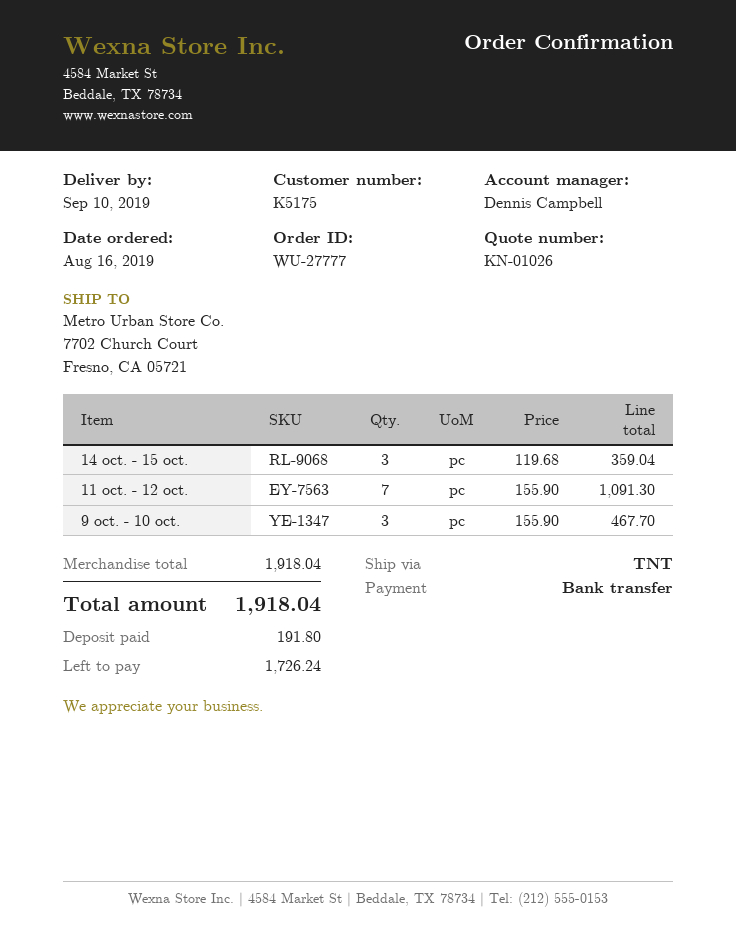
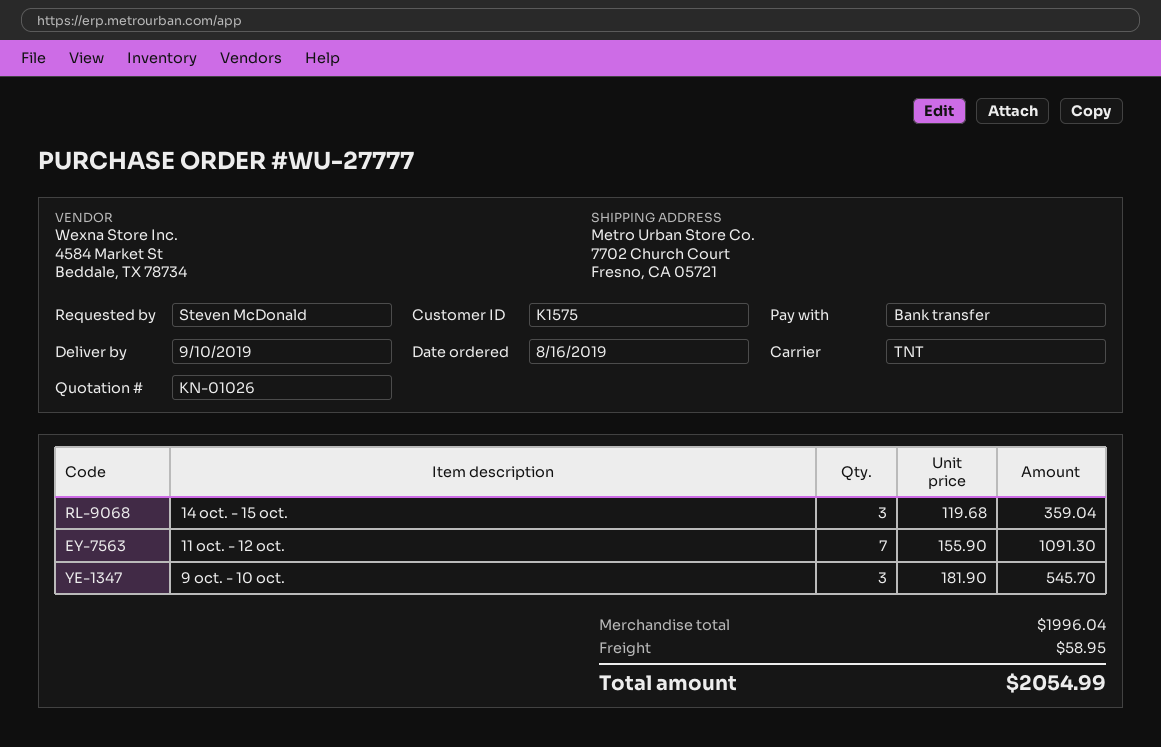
customer number: K5175 -> K1575
9 oct. - 10 oct.: 3 x 155.90 = 467.70 -> 3 x 181.90 = 545.70
subtotal: 1918.04 -> 1996.04
shipping: none -> 58.95
total: 1918.04 -> 2054.99

